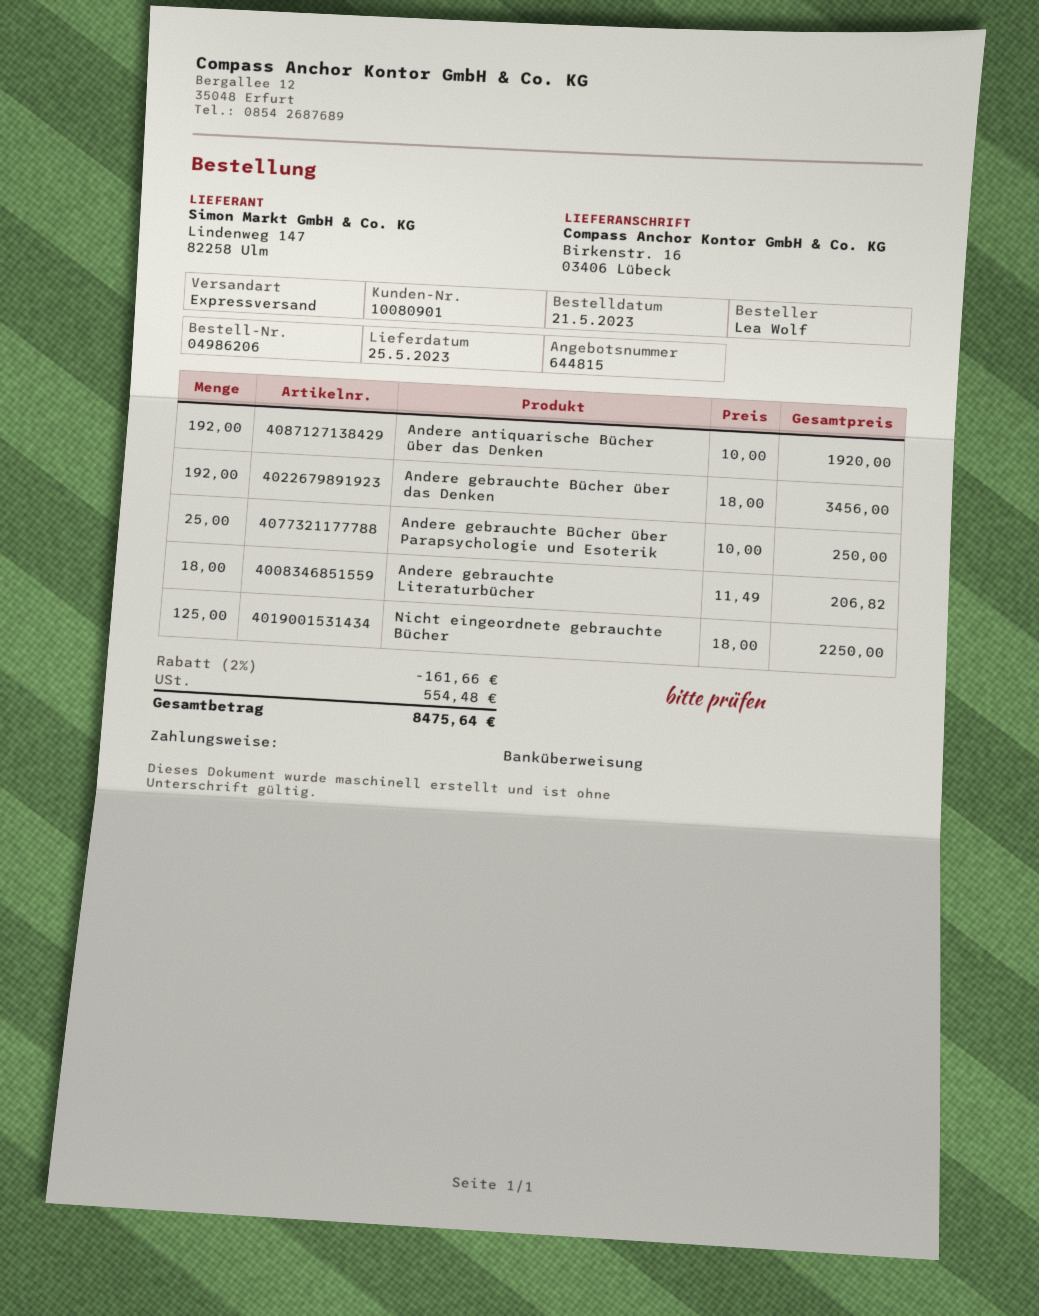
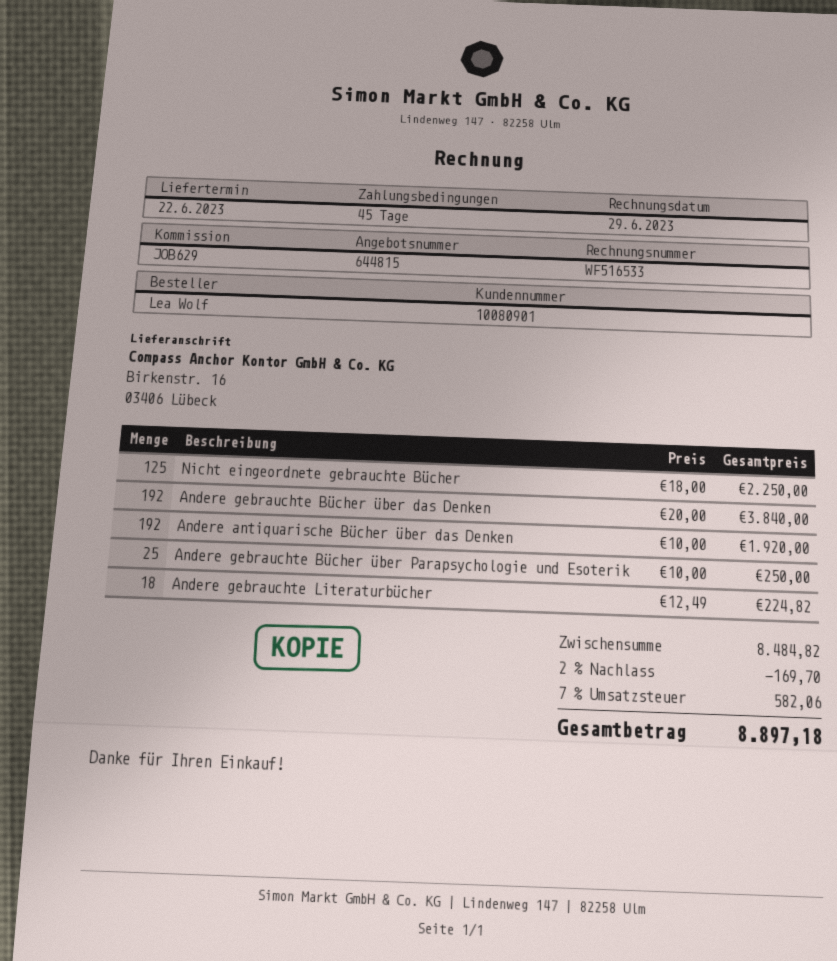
delivery date: 2023-05-25 -> 2023-06-22
Andere gebrauchte Bücher über das Denken: 192 x 18.00 = 3456.00 -> 192 x 20.00 = 3840.00
Andere gebrauchte Literaturbücher: 18 x 11.49 = 206.82 -> 18 x 12.49 = 224.82
discount: 2% = 161.66 -> 2% = 169.70
tax: 554.48 -> 582.06
total: 8475.64 -> 8897.18

